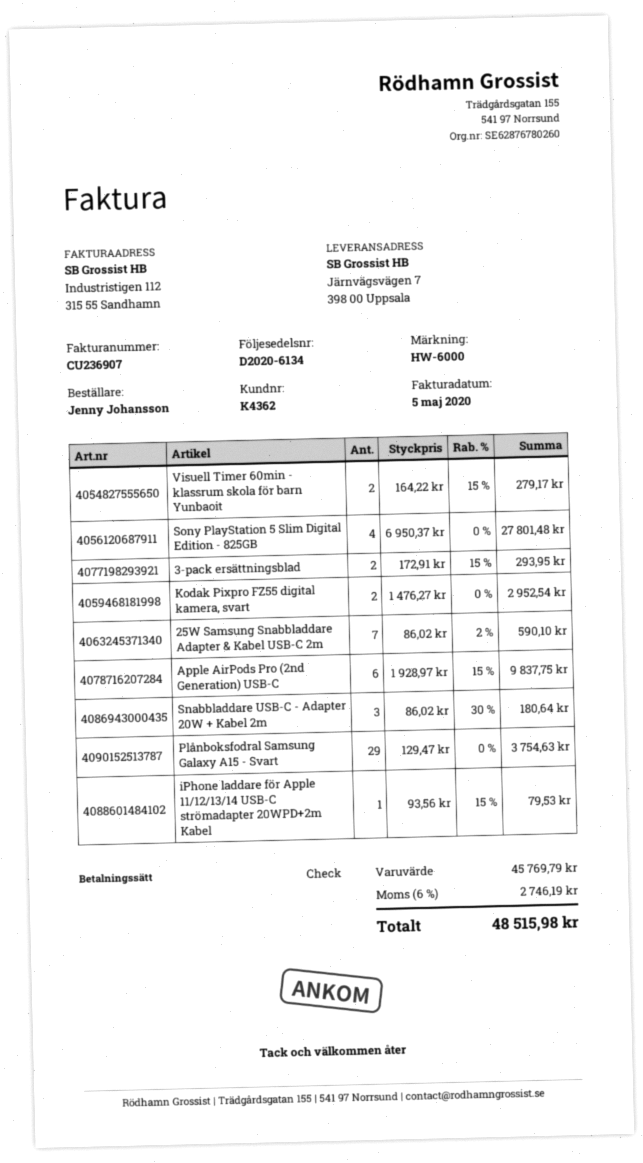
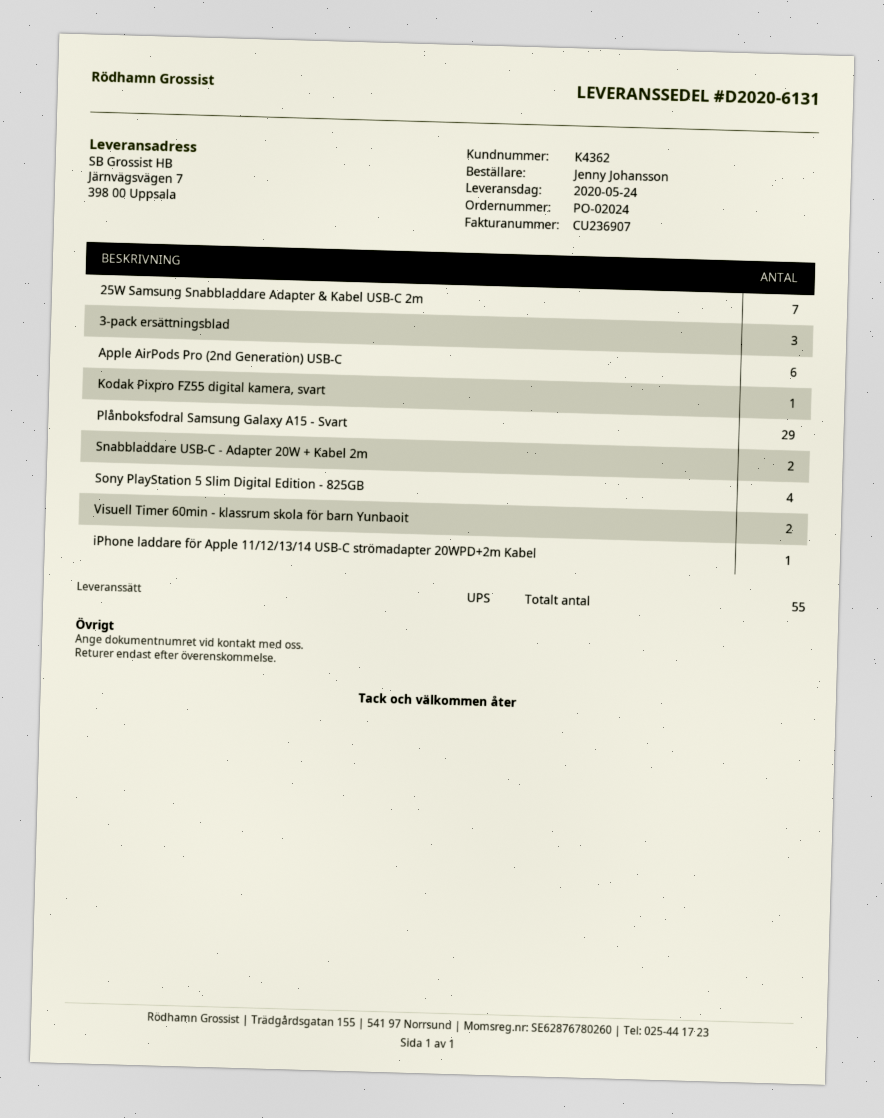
delivery note number: D2020-6134 -> D2020-6131
3-pack ersättningsblad: 2 -> 3
Kodak Pixpro FZ55 digital kamera, svart: 2 -> 1
Snabbladdare USB-C - Adapter 20W + Kabel 2m: 3 -> 2

